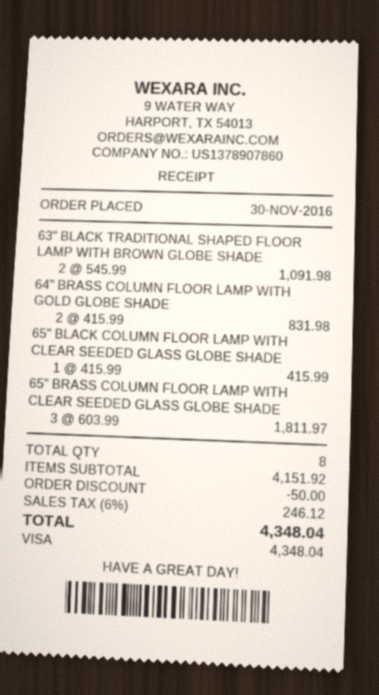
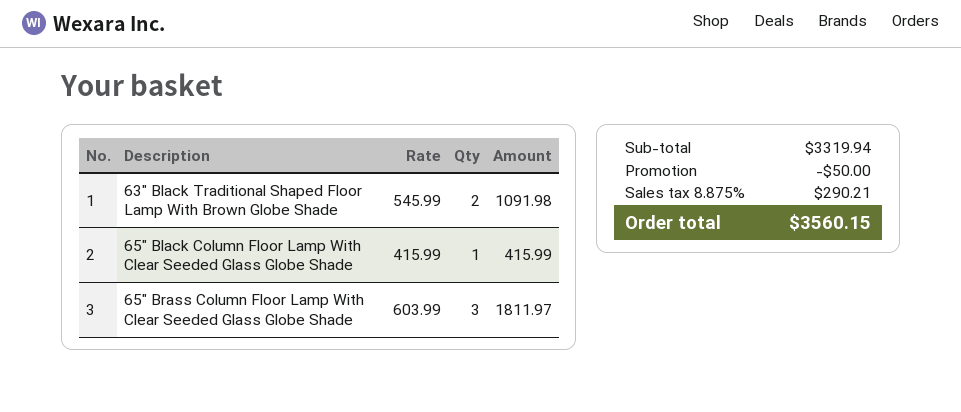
64" BRASS COLUMN FLOOR LAMP WITH GOLD GLOBE SHADE: 2 x 415.99 = 831.98 -> none
subtotal: 4151.92 -> 3319.94
tax: 6% = 246.12 -> 8.875% = 290.21
total: 4348.04 -> 3560.15

